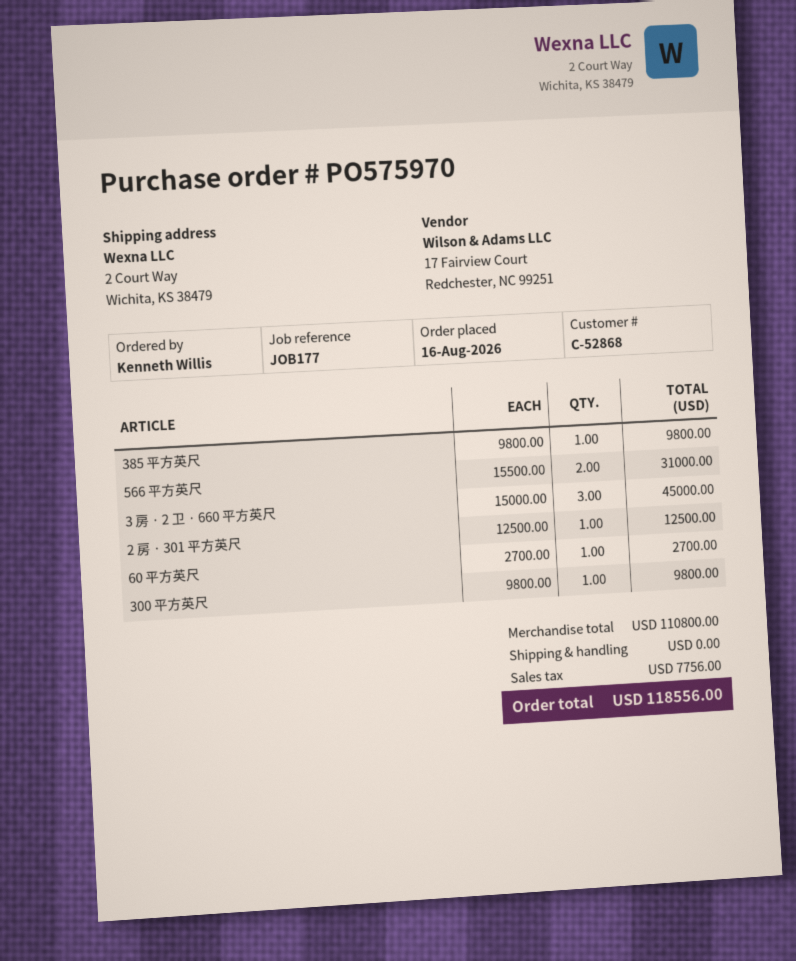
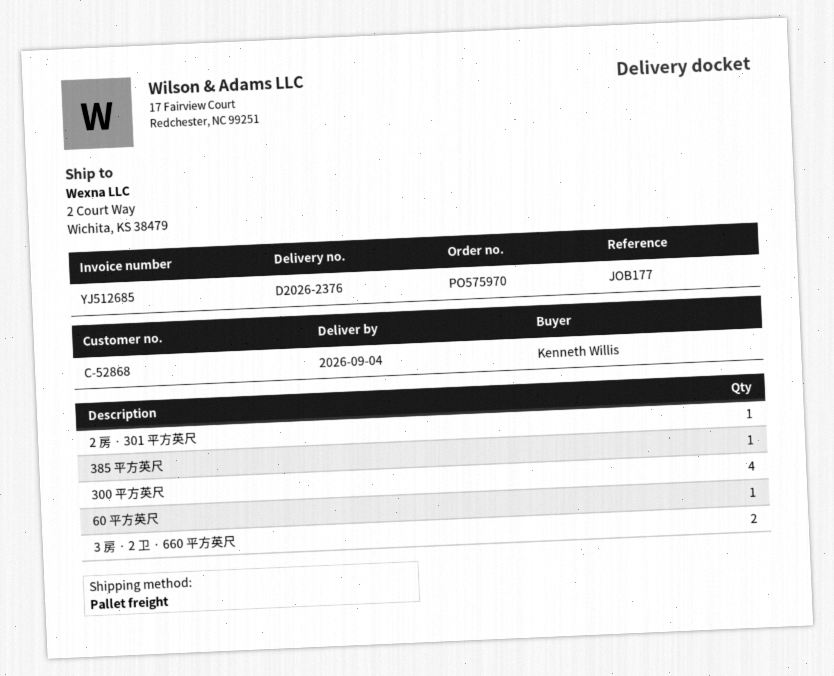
566 平方英尺: 2 -> none
3 房 · 2 卫 · 660 平方英尺: 3 -> 2
300 平方英尺: 1 -> 4

